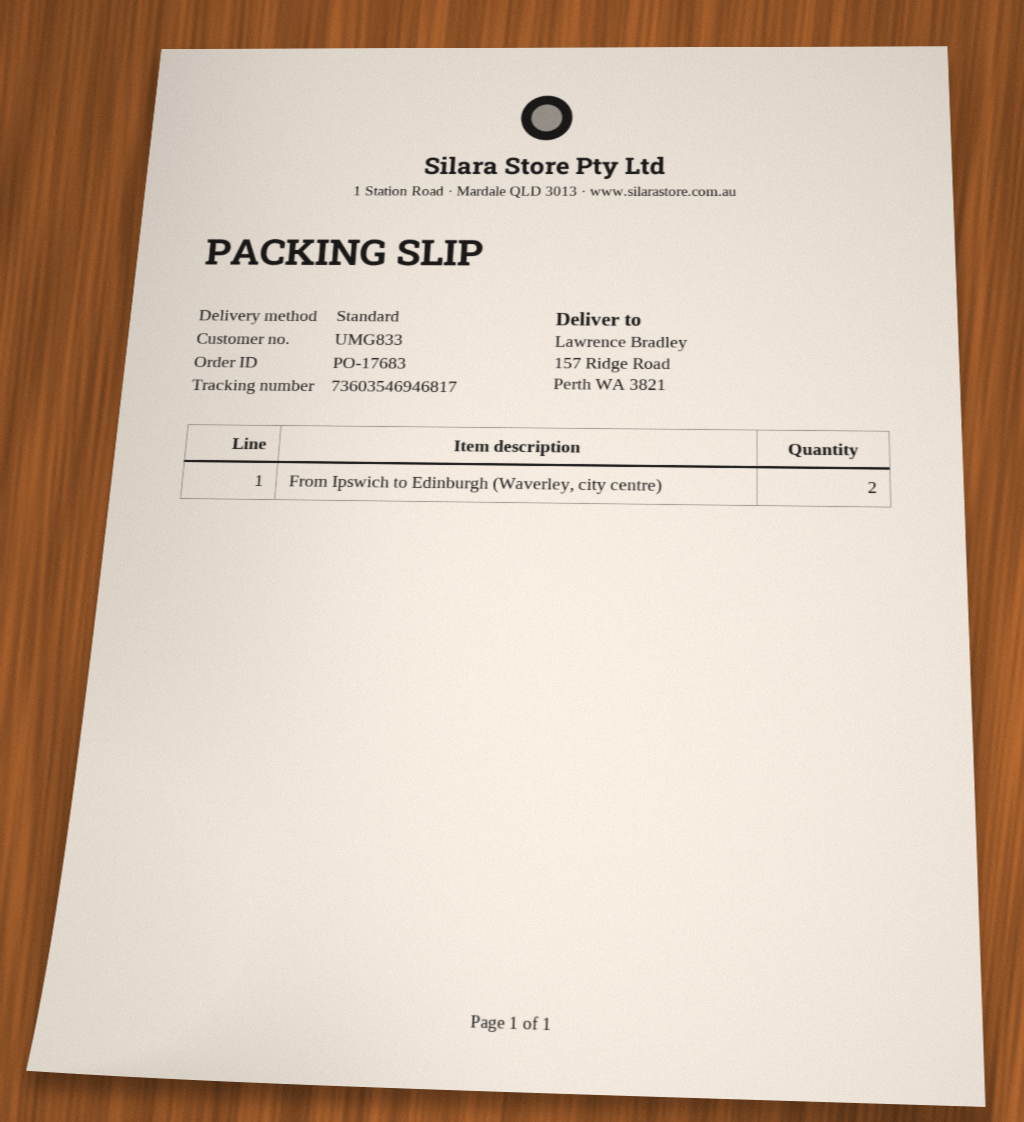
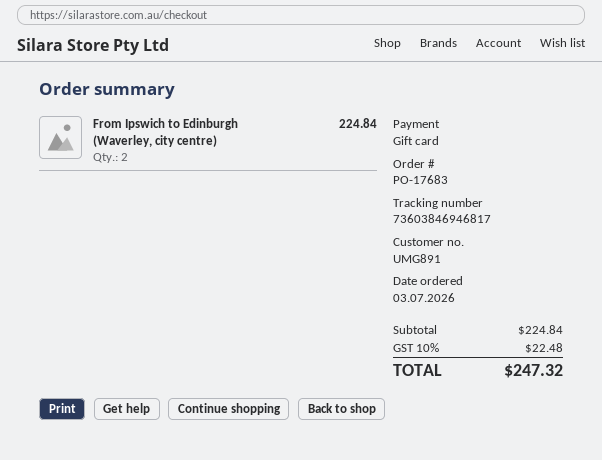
customer number: UMG833 -> UMG891
tracking number: 73603546946817 -> 73603846946817

